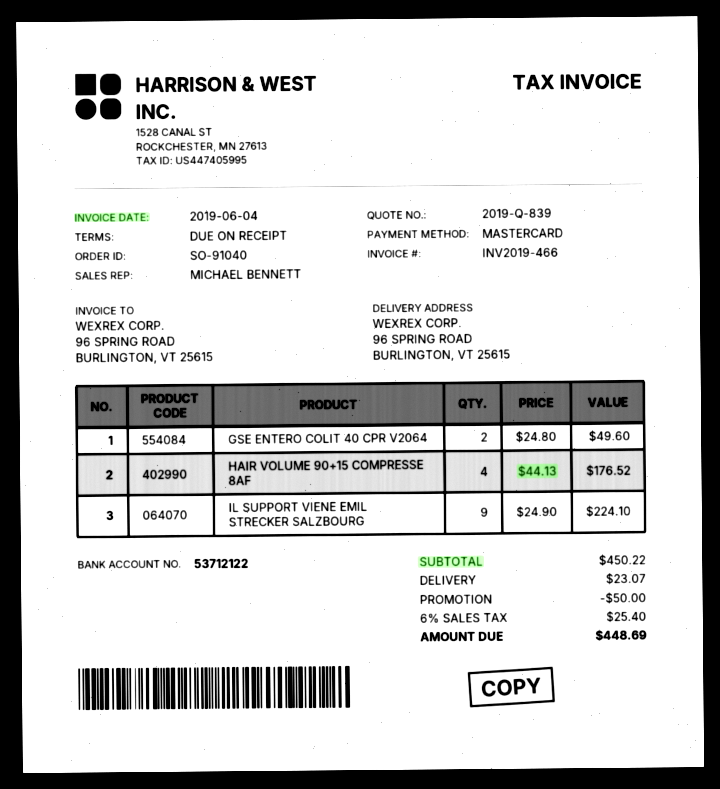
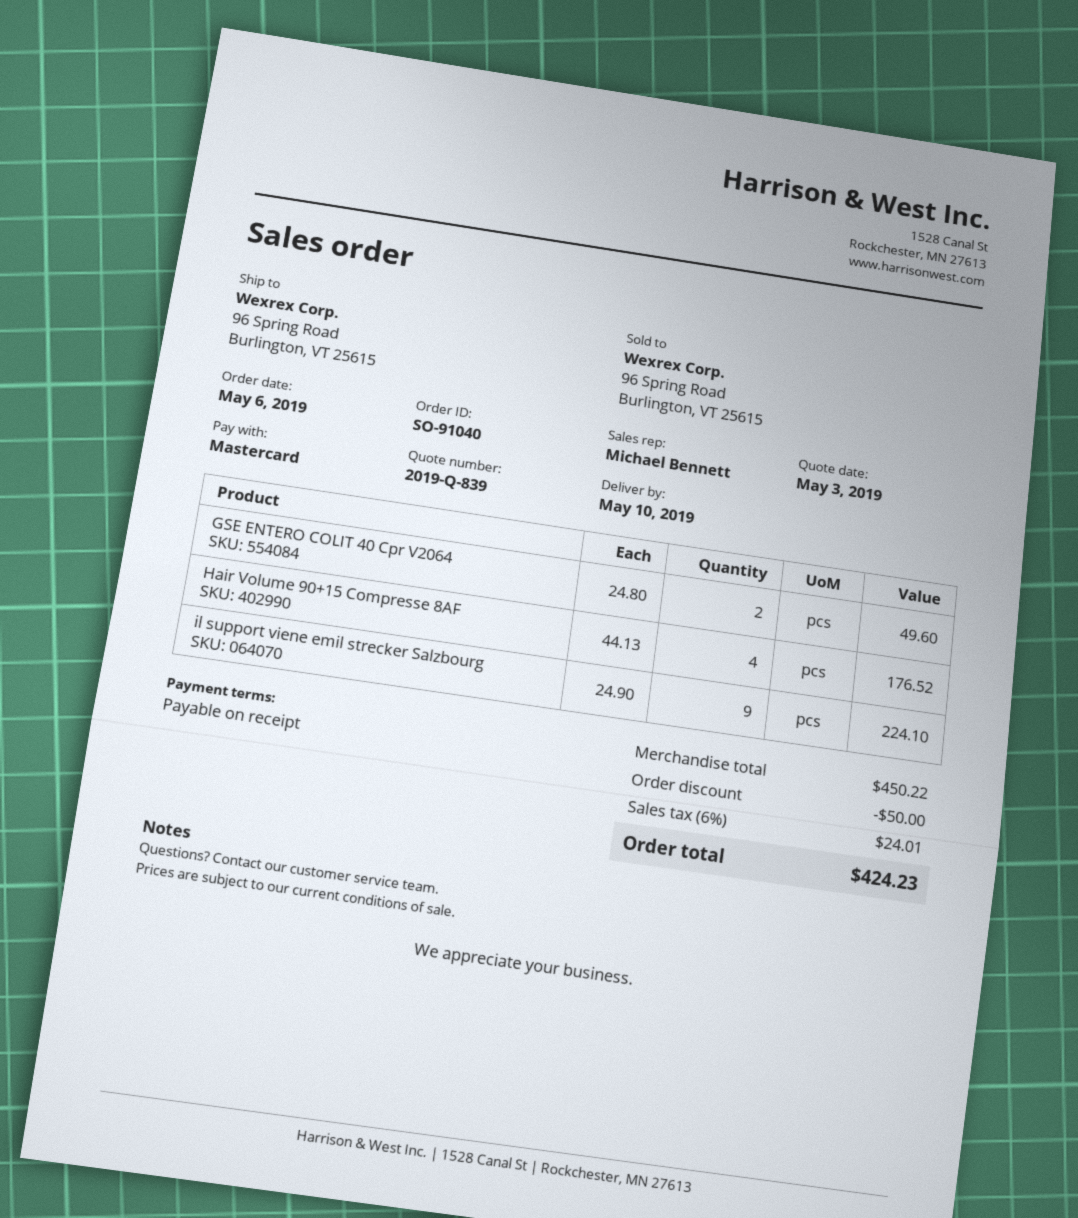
shipping: 23.07 -> none
tax: 6% = 25.40 -> 6% = 24.01
total: 448.69 -> 424.23

